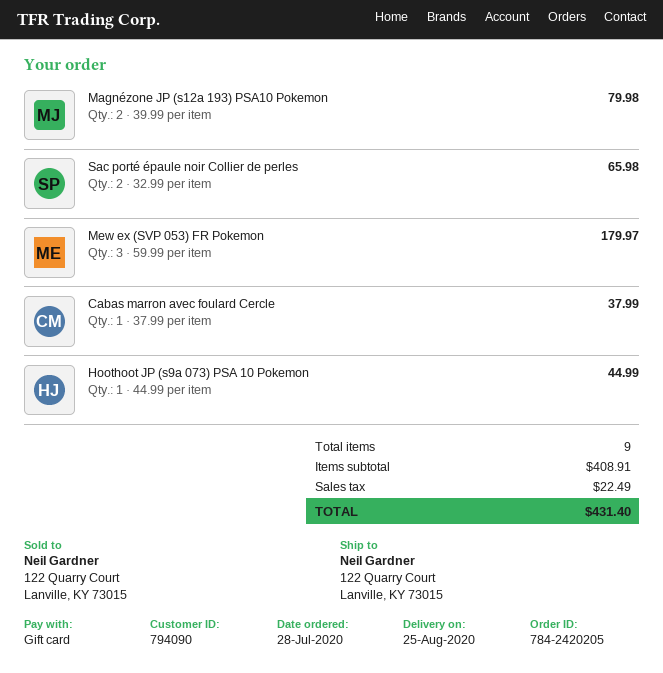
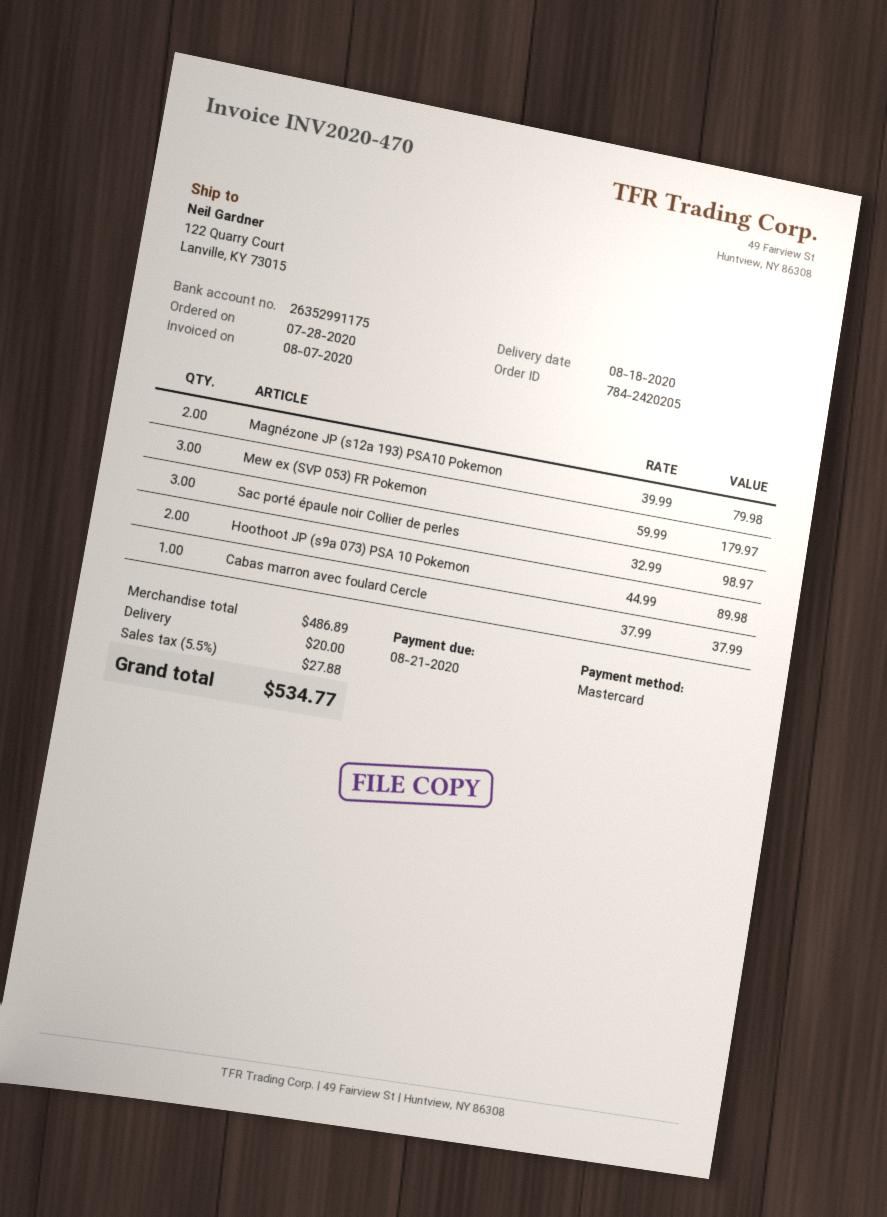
delivery date: 2020-08-25 -> 2020-08-18
payment method: gift card -> Mastercard
Sac porté épaule noir Collier de perles: 2 x 32.99 = 65.98 -> 3 x 32.99 = 98.97
Hoothoot JP (s9a 073) PSA 10 Pokemon: 1 x 44.99 = 44.99 -> 2 x 44.99 = 89.98
subtotal: 408.91 -> 486.89
shipping: none -> 20.00
tax: 22.49 -> 27.88
total: 431.40 -> 534.77

